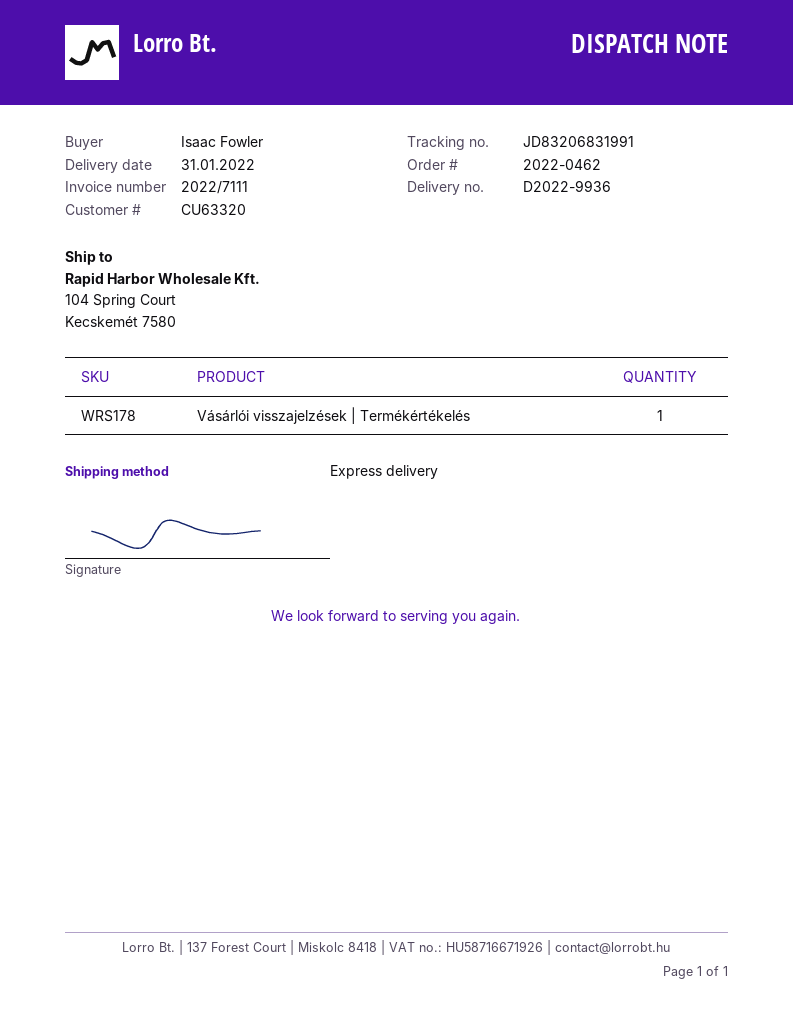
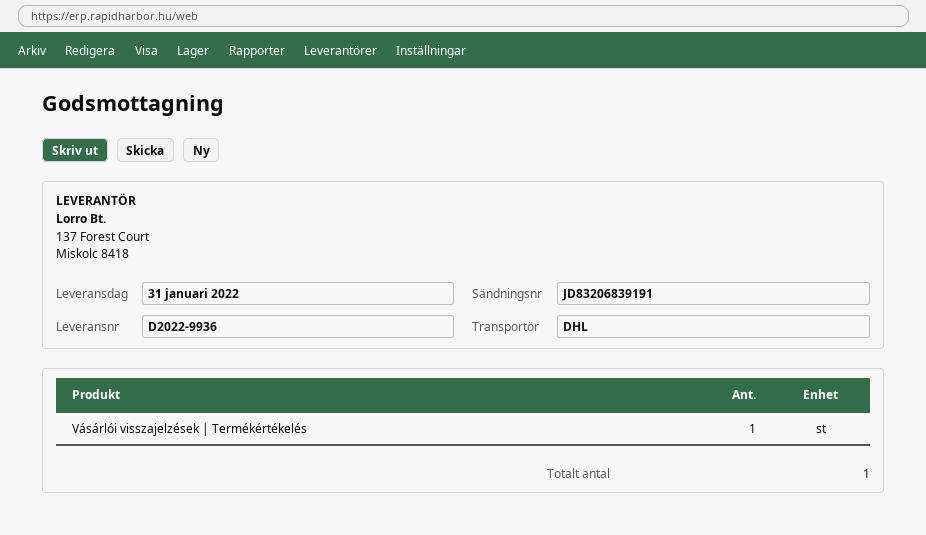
shipping method: express -> DHL
tracking number: JD83206831991 -> JD83206839191

